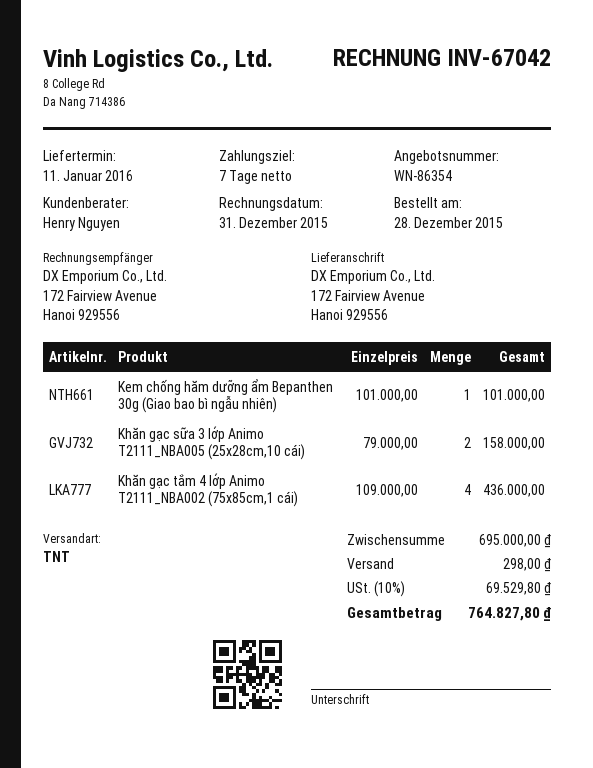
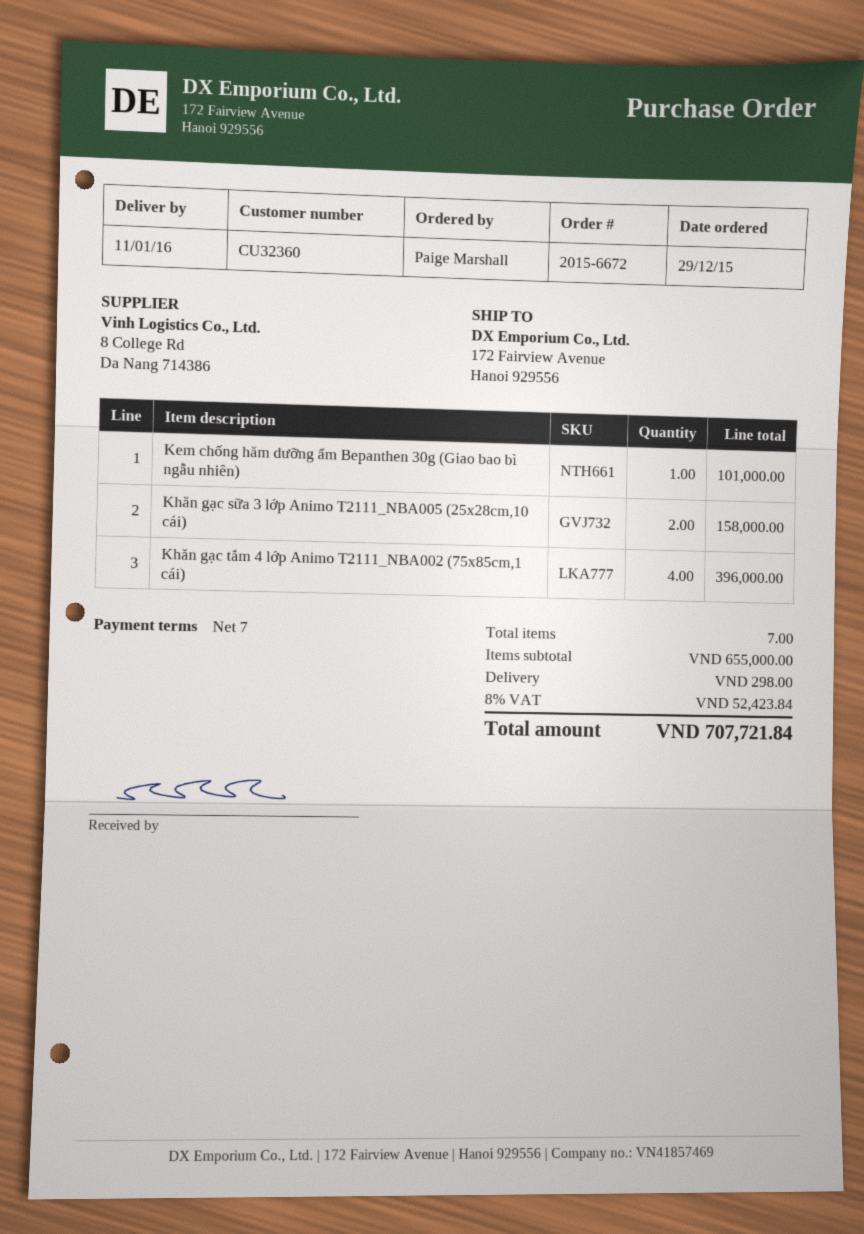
order date: 2015-12-28 -> 2015-12-29
Khăn gạc tắm 4 lớp Animo T2111_NBA002 (75x85cm,1 cái): 4 for 436000.00 -> 4 for 396000.00
subtotal: 695000.00 -> 655000.00
tax: 10% = 69529.80 -> 8% = 52423.84
total: 764827.80 -> 707721.84

